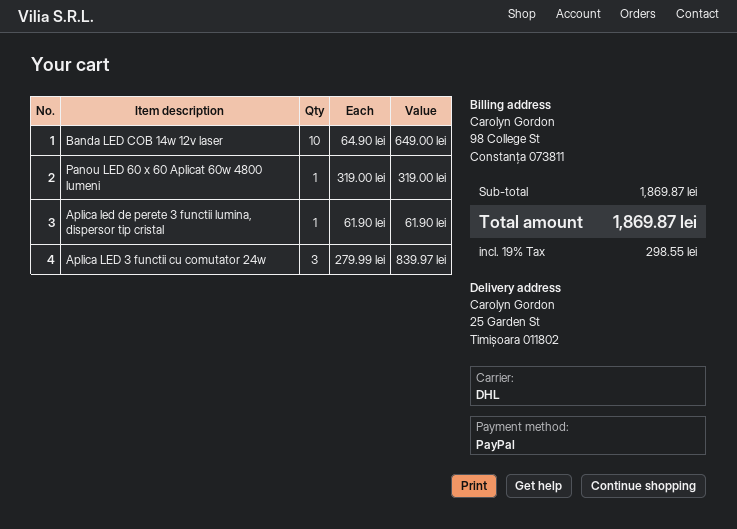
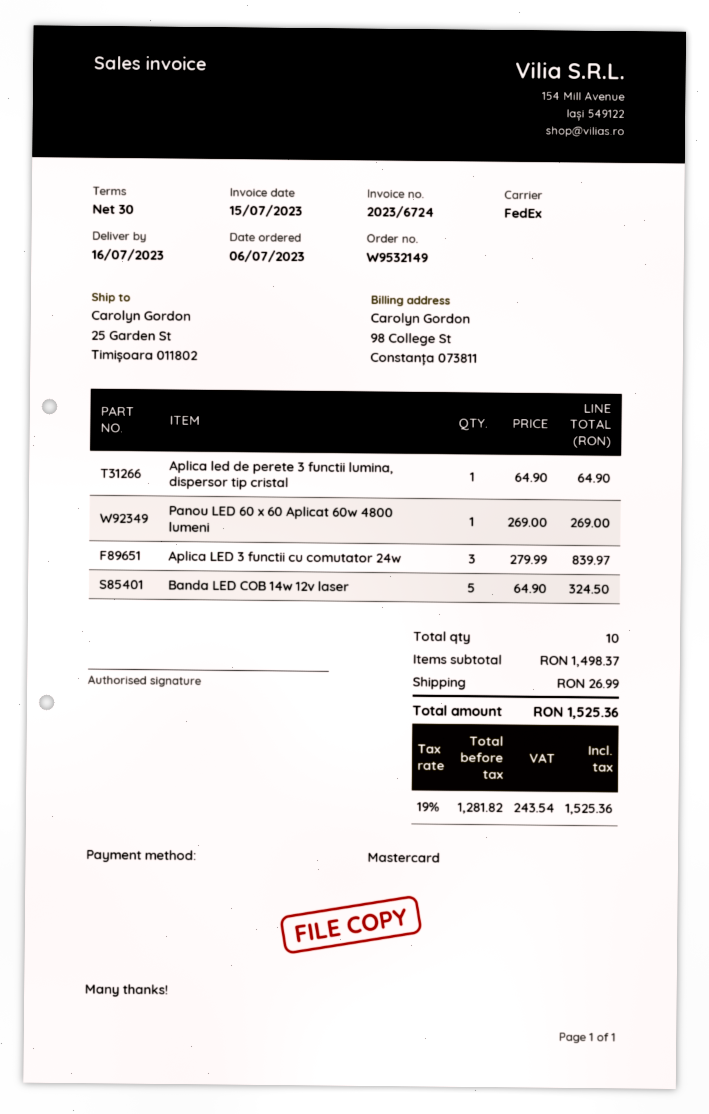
payment method: PayPal -> Mastercard
shipping method: DHL -> FedEx
Banda LED COB 14w 12v laser: 10 x 64.90 = 649.00 -> 5 x 64.90 = 324.50
Panou LED 60 x 60 Aplicat 60w 4800 lumeni: 1 x 319.00 = 319.00 -> 1 x 269.00 = 269.00
Aplica led de perete 3 functii lumina, dispersor tip cristal: 1 x 61.90 = 61.90 -> 1 x 64.90 = 64.90
subtotal: 1869.87 -> 1498.37
shipping: none -> 26.99
tax: 19% = 298.55 -> 19% = 243.54
total: 1869.87 -> 1525.36

